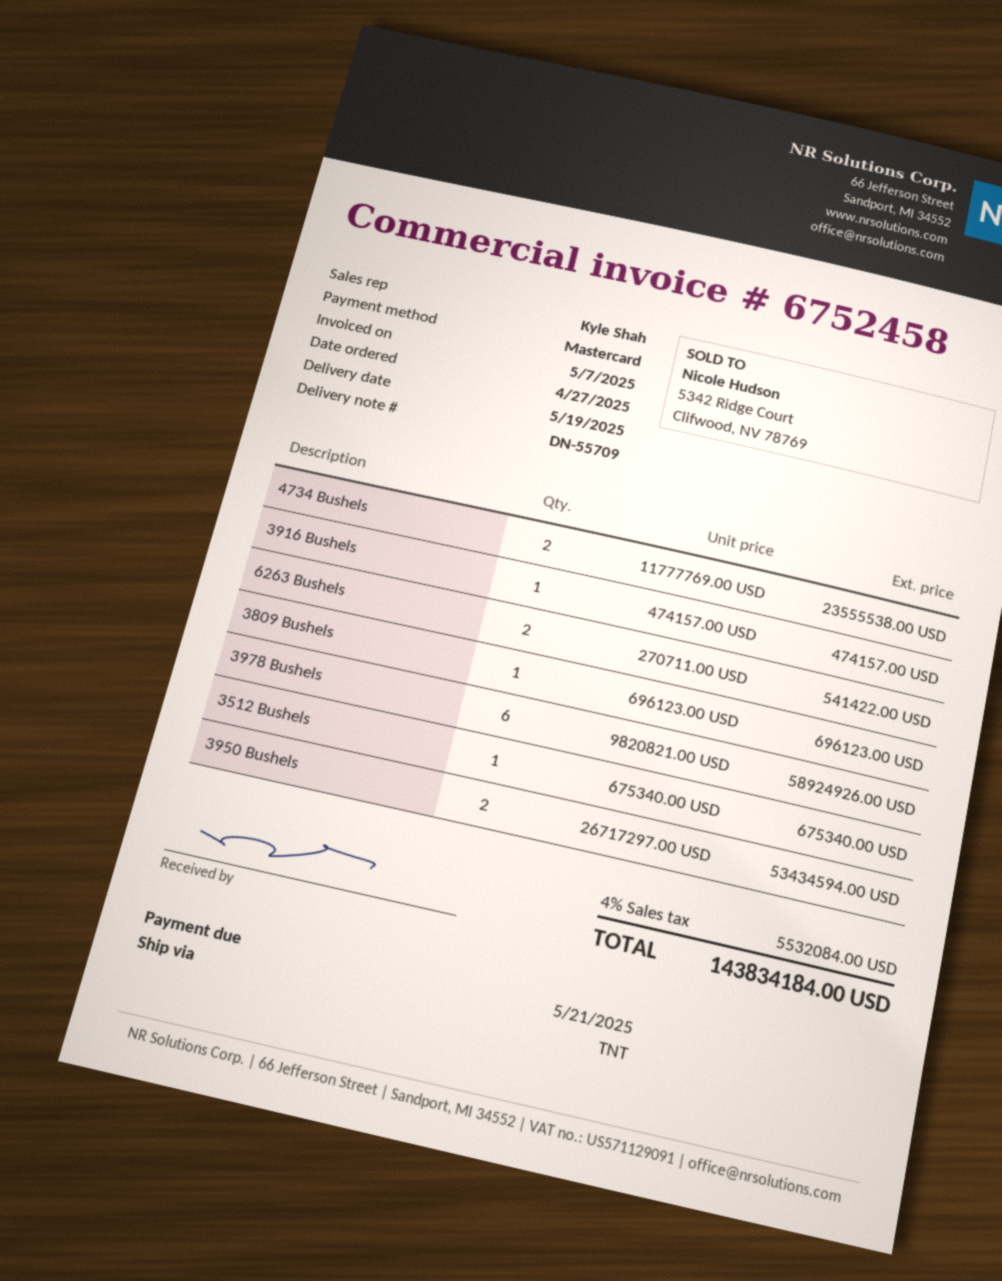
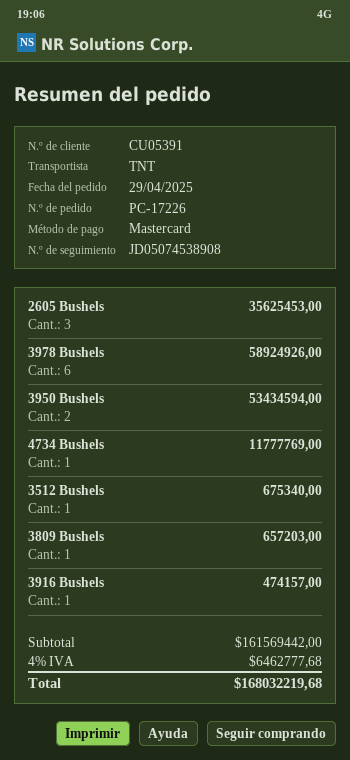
order date: 2025-04-27 -> 2025-04-29
4734 Bushels: 2 for 23555538.00 -> 1 for 11777769.00
6263 Bushels: 2 for 541422.00 -> none
3809 Bushels: 1 for 696123.00 -> 1 for 657203.00
2605 Bushels: none -> 3 for 35625453.00
tax: 4% = 5532084.00 -> 4% = 6462777.68
total: 143834184.00 -> 168032219.68

